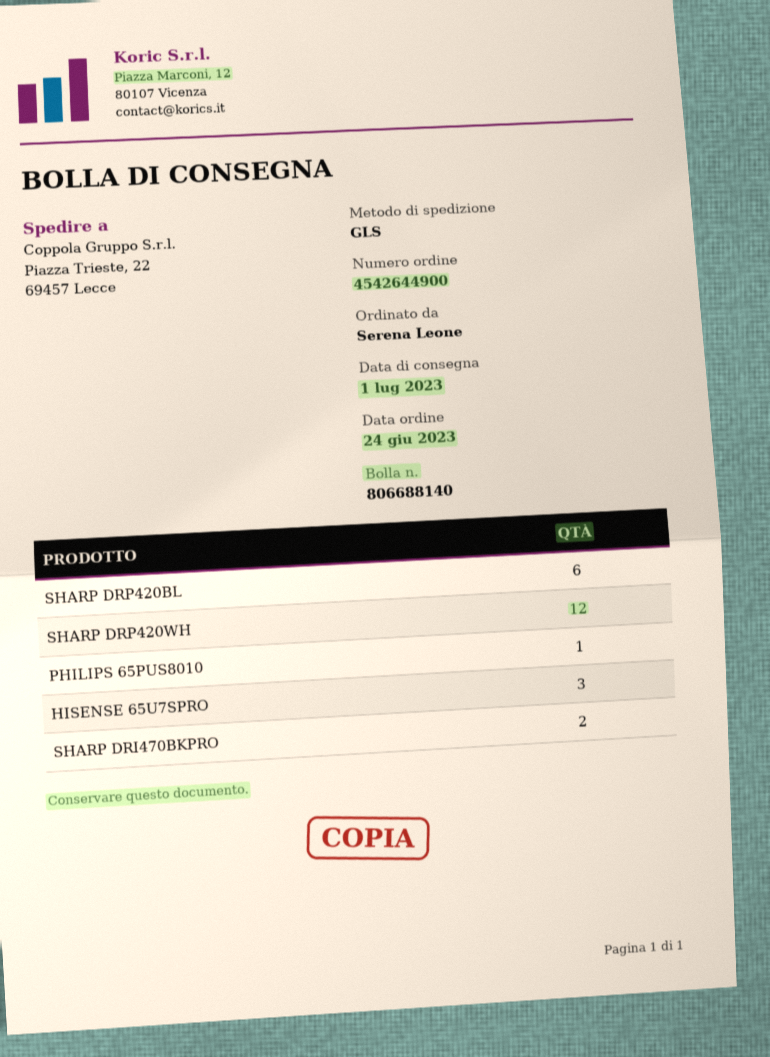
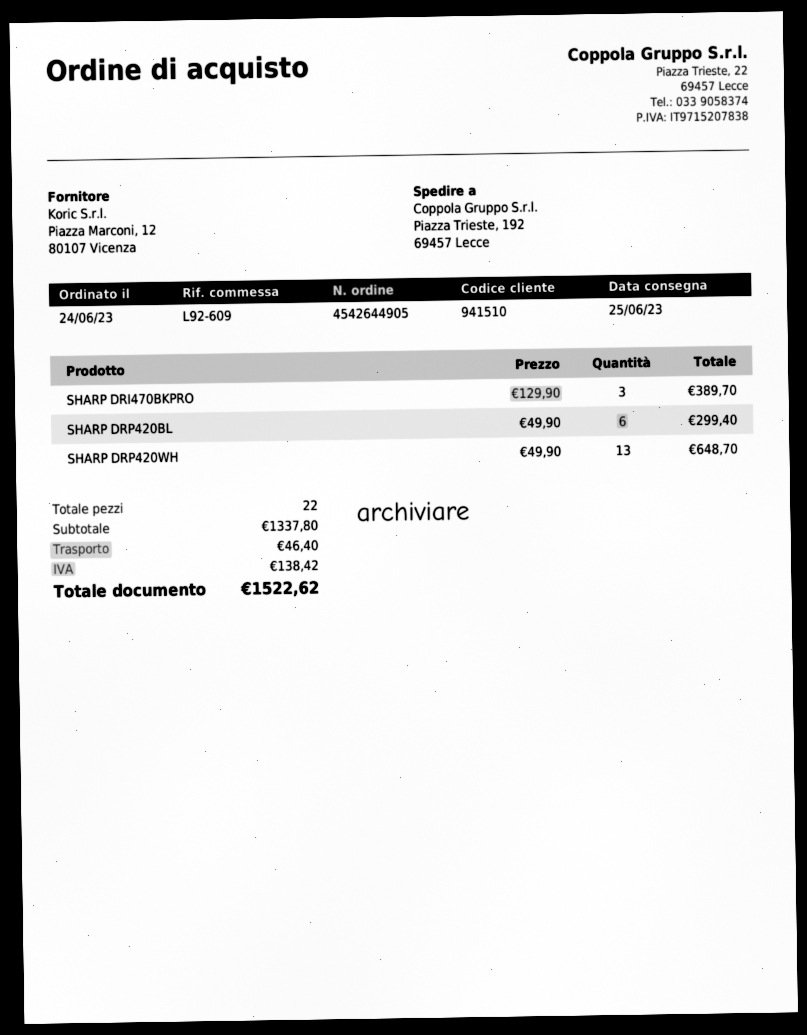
order number: 4542644900 -> 4542644905
delivery date: 2023-07-01 -> 2023-06-25
ship to: Piazza Trieste, 22, 69457 Lecce -> Piazza Trieste, 192, 69457 Lecce
SHARP DRP420WH: 12 -> 13
PHILIPS 65PUS8010: 1 -> none
HISENSE 65U7SPRO: 3 -> none
SHARP DRI470BKPRO: 2 -> 3

